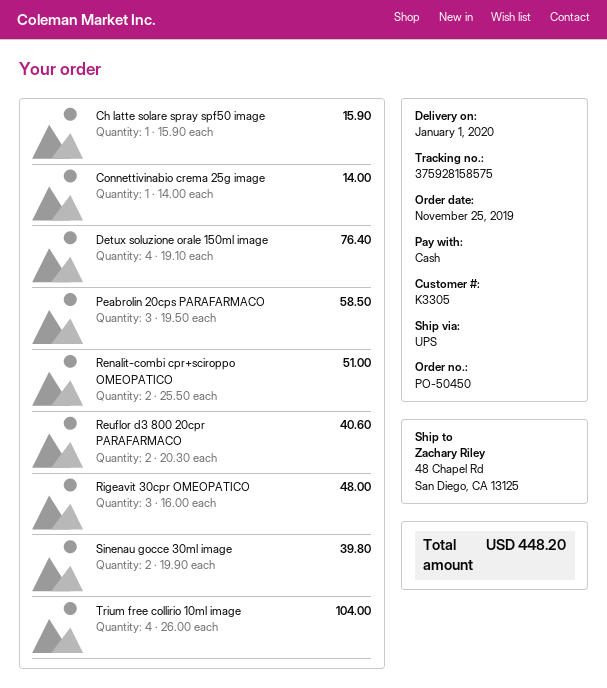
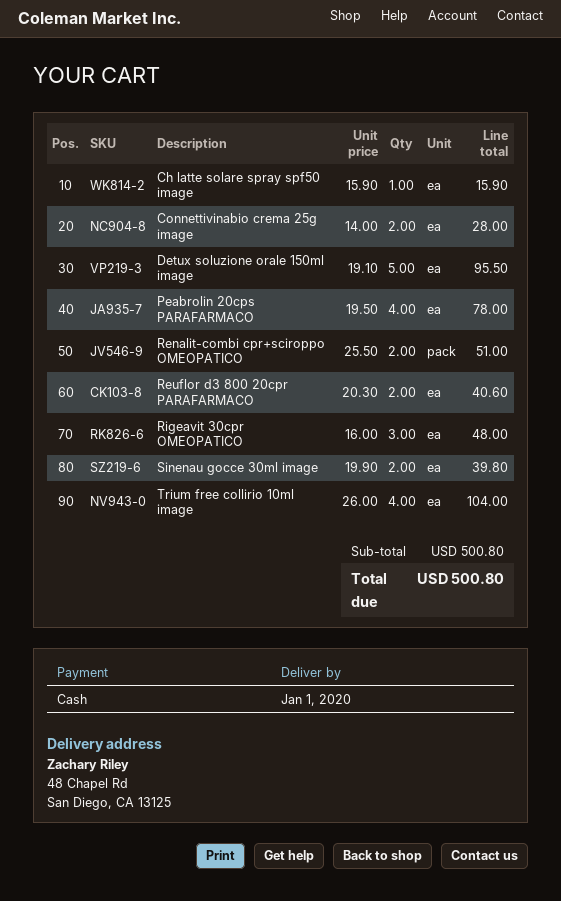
Connettivinabio crema 25g image: 1 x 14.00 = 14.00 -> 2 x 14.00 = 28.00
Detux soluzione orale 150ml image: 4 x 19.10 = 76.40 -> 5 x 19.10 = 95.50
Peabrolin 20cps PARAFARMACO: 3 x 19.50 = 58.50 -> 4 x 19.50 = 78.00
total: 448.20 -> 500.80

